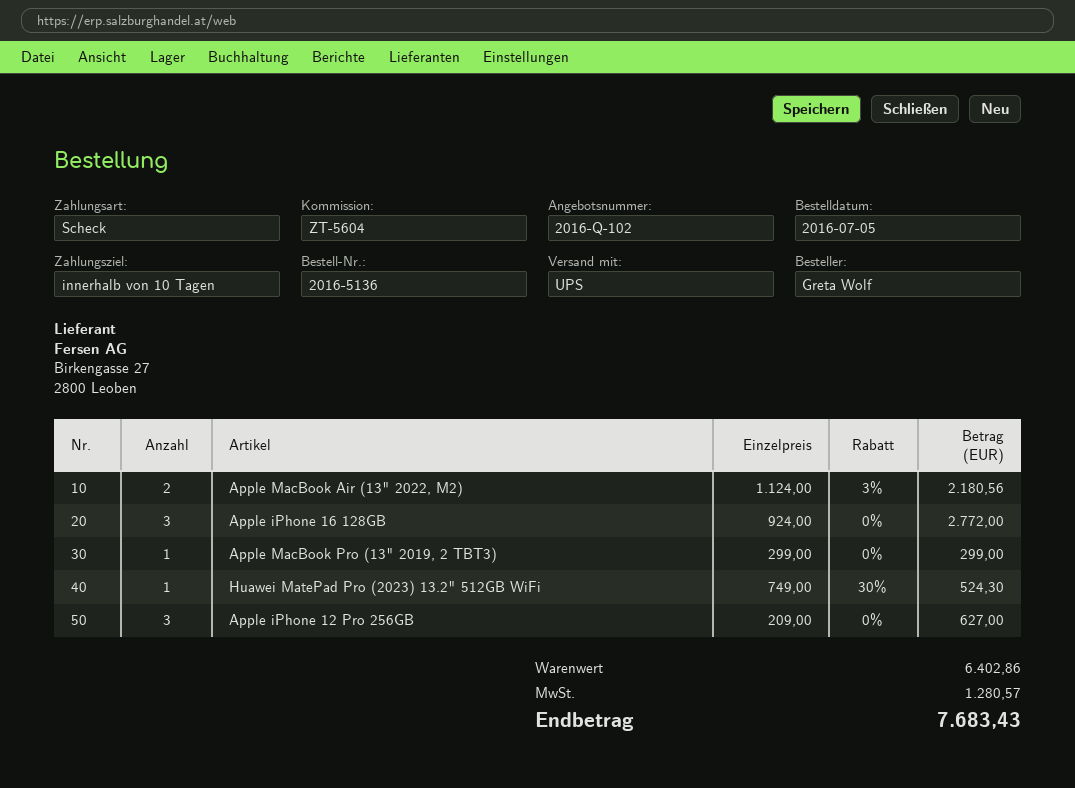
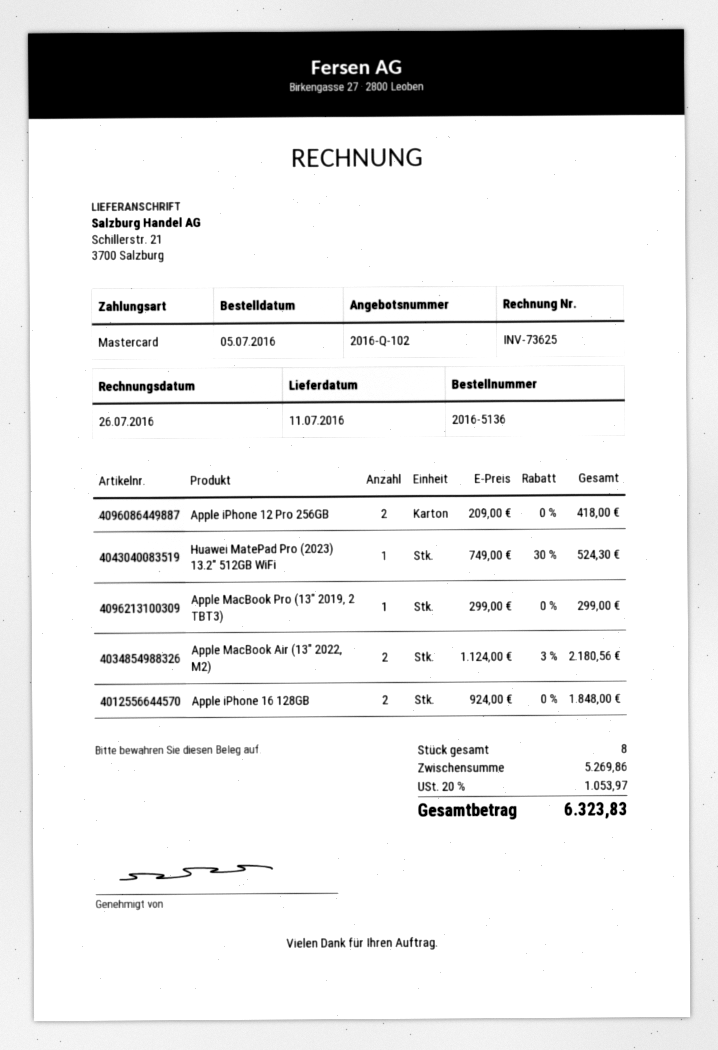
payment method: cheque -> Mastercard
Apple iPhone 16 128GB: 3 x 924.00 = 2772.00 -> 2 x 924.00 = 1848.00
Apple iPhone 12 Pro 256GB: 3 x 209.00 = 627.00 -> 2 x 209.00 = 418.00
subtotal: 6402.86 -> 5269.86
tax: 1280.57 -> 1053.97
total: 7683.43 -> 6323.83

